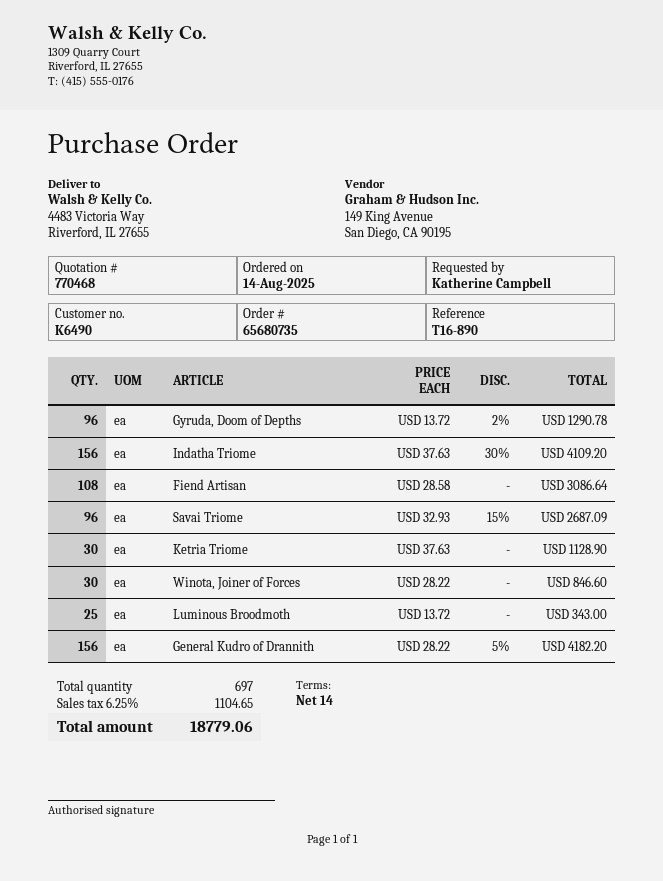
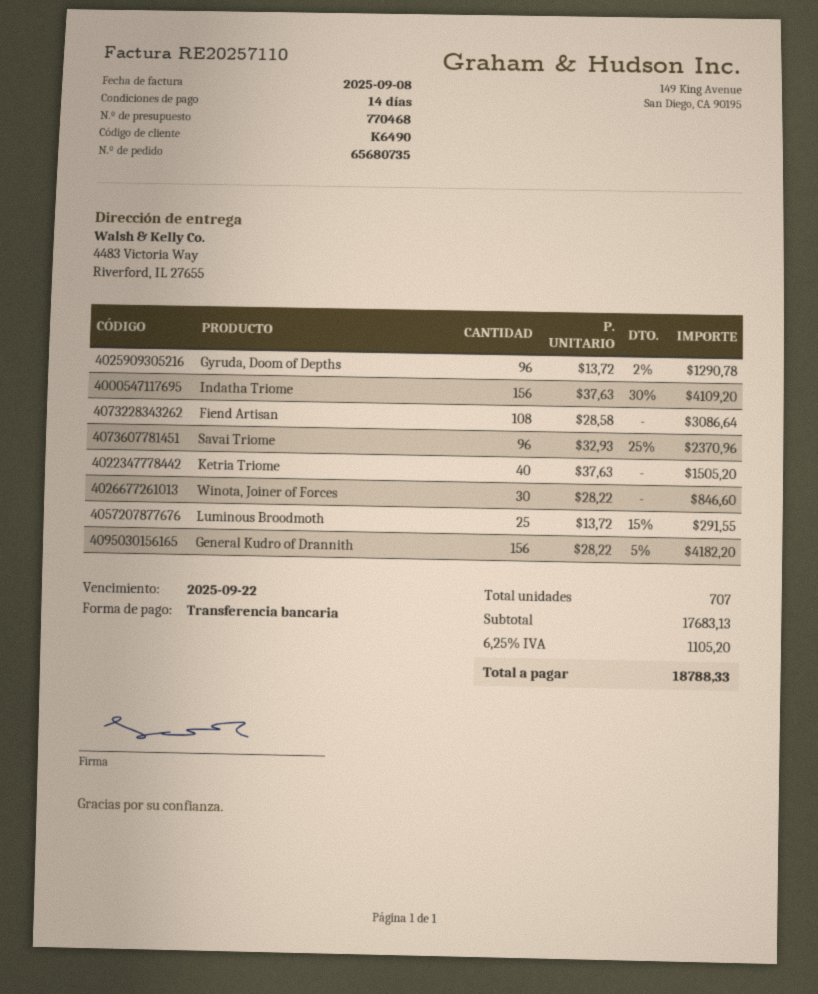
Savai Triome: 96 x 32.93 - 15% = 2687.09 -> 96 x 32.93 - 25% = 2370.96
Ketria Triome: 30 x 37.63 = 1128.90 -> 40 x 37.63 = 1505.20
Luminous Broodmoth: 25 x 13.72 = 343.00 -> 25 x 13.72 - 15% = 291.55
total quantity: 697 -> 707
tax: 6.25% = 1104.65 -> 6.25% = 1105.20
total: 18779.06 -> 18788.33

